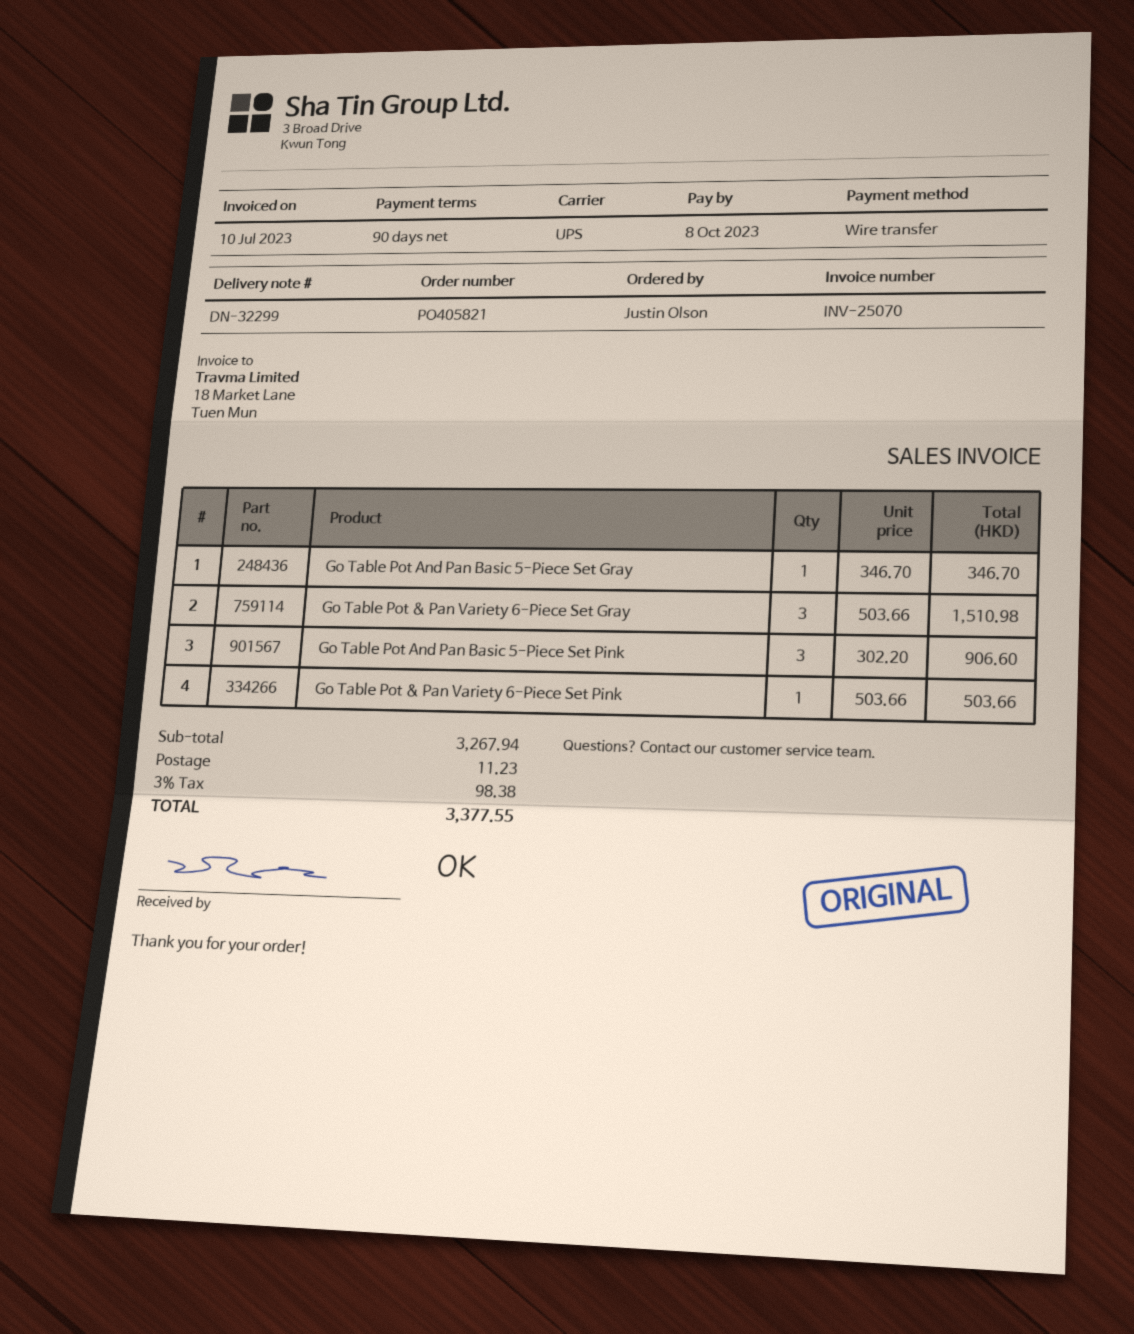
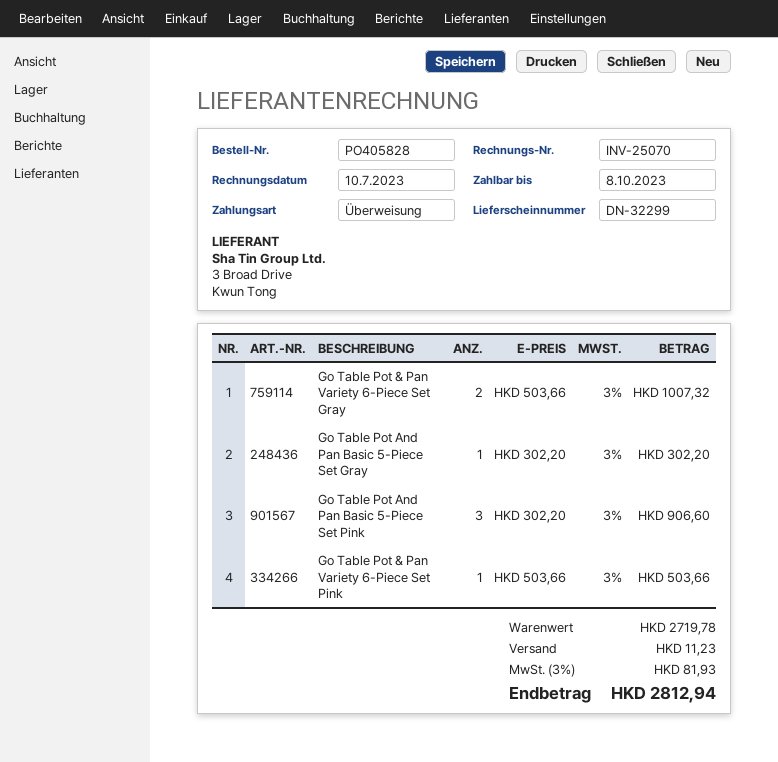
order number: PO405821 -> PO405828
Go Table Pot And Pan Basic 5-Piece Set Gray: 1 x 346.70 = 346.70 -> 1 x 302.20 = 302.20
Go Table Pot & Pan Variety 6-Piece Set Gray: 3 x 503.66 = 1510.98 -> 2 x 503.66 = 1007.32
subtotal: 3267.94 -> 2719.78
tax: 3% = 98.38 -> 3% = 81.93
total: 3377.55 -> 2812.94

